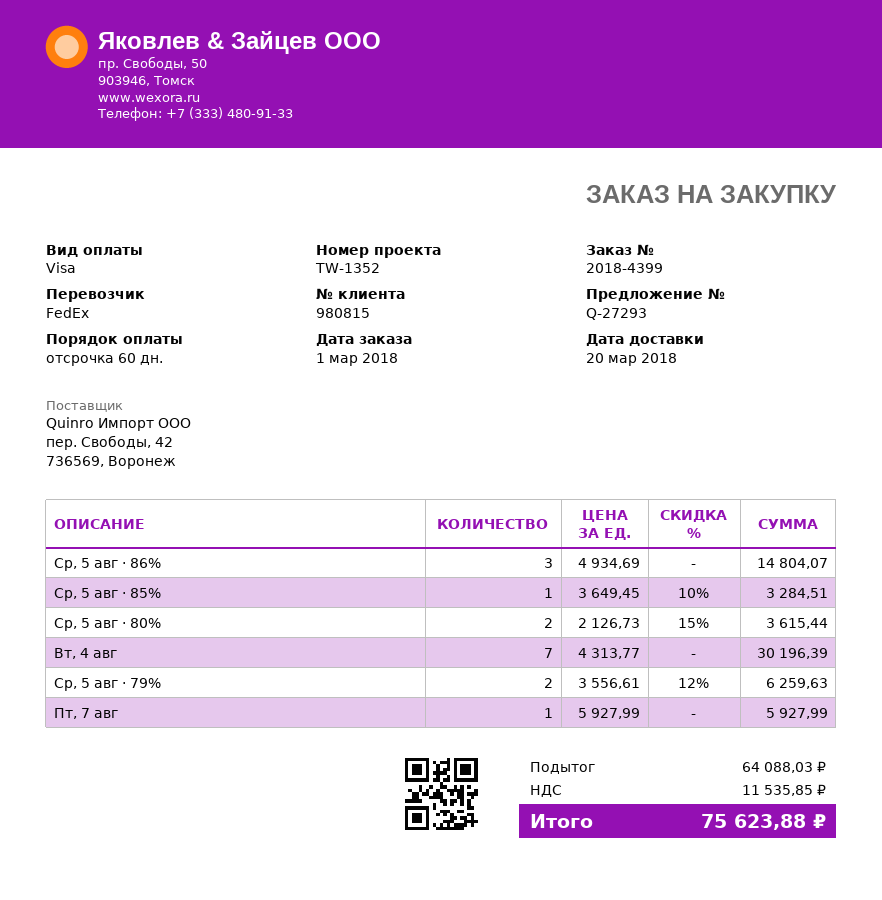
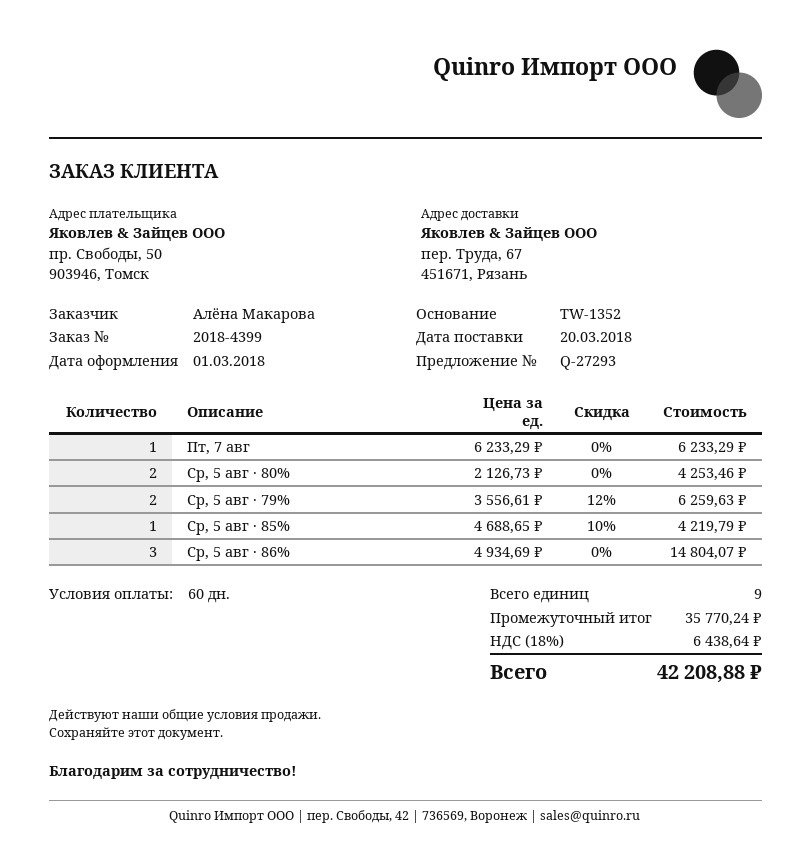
Ср, 5 авг · 85%: 1 x 3649.45 - 10% = 3284.51 -> 1 x 4688.65 - 10% = 4219.79
Ср, 5 авг · 80%: 2 x 2126.73 - 15% = 3615.44 -> 2 x 2126.73 = 4253.46
Вт, 4 авг: 7 x 4313.77 = 30196.39 -> none
Пт, 7 авг: 1 x 5927.99 = 5927.99 -> 1 x 6233.29 = 6233.29
subtotal: 64088.03 -> 35770.24
tax: 11535.85 -> 6438.64
total: 75623.88 -> 42208.88

